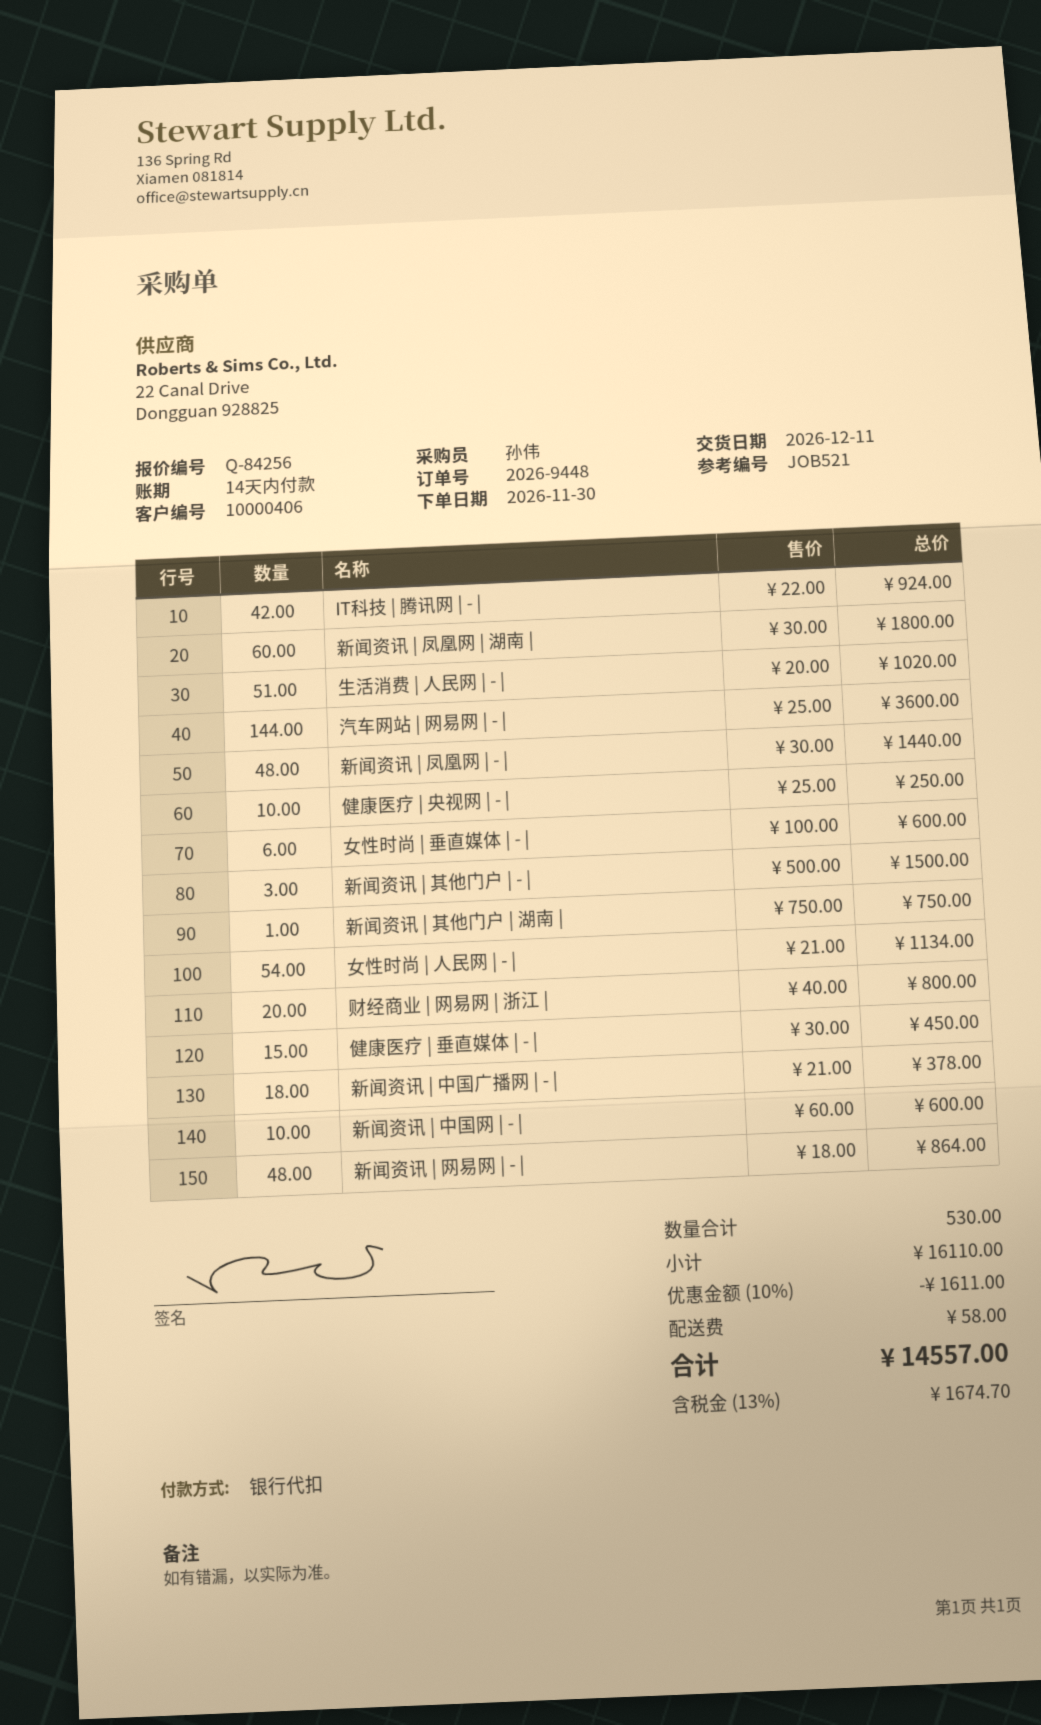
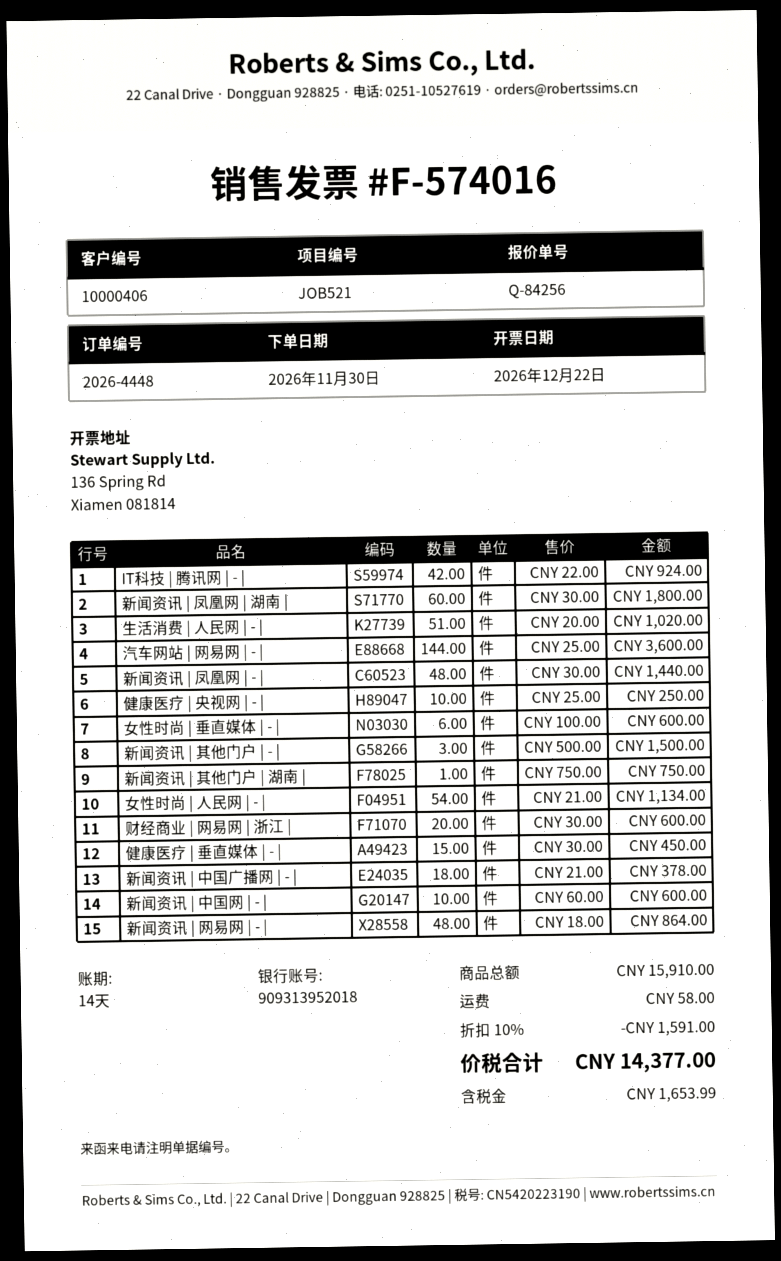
order number: 2026-9448 -> 2026-4448
财经商业 | 网易网 | 浙江 |: 20 x 40.00 = 800.00 -> 20 x 30.00 = 600.00
subtotal: 16110.00 -> 15910.00
discount: 10% = 1611.00 -> 10% = 1591.00
tax: 1674.70 -> 1653.99
total: 14557.00 -> 14377.00

